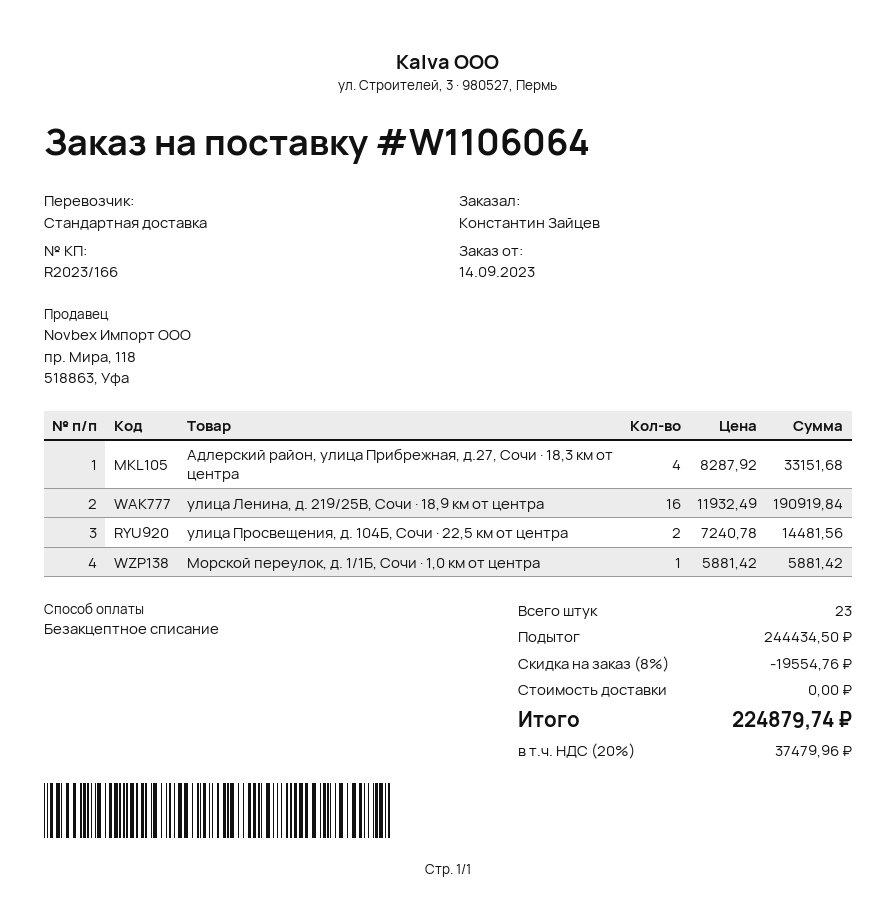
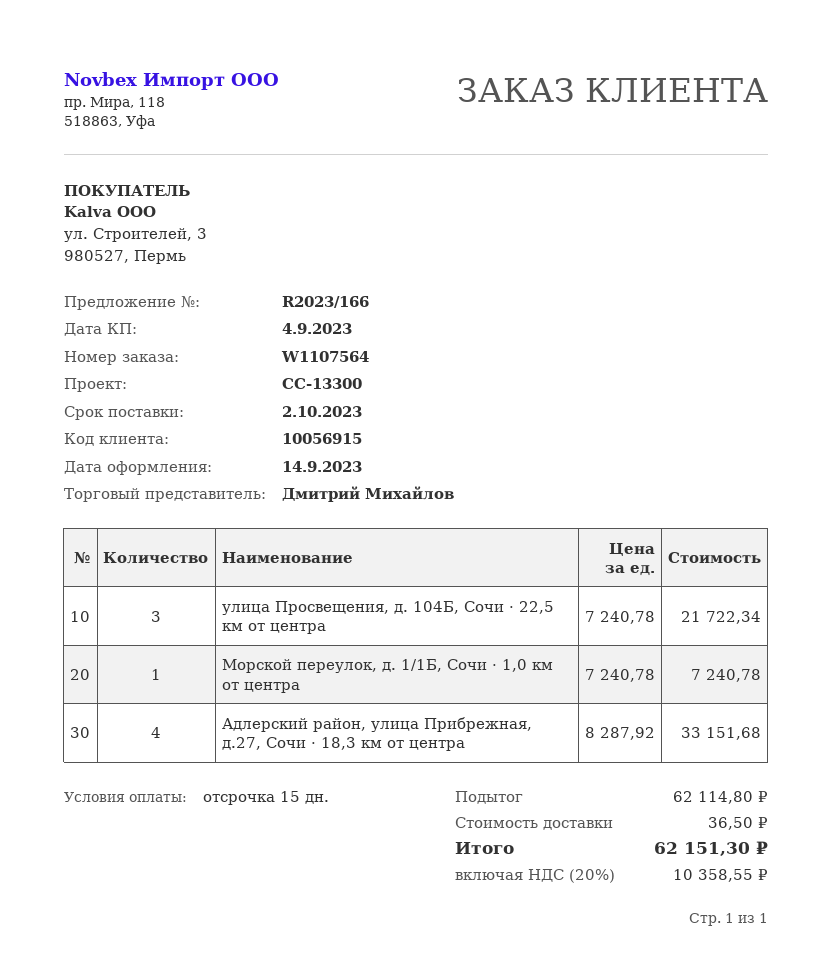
order number: W1106064 -> W1107564
улица Ленина, д. 219/25В, Сочи · 18,9 км от центра: 16 x 11932.49 = 190919.84 -> none
улица Просвещения, д. 104Б, Сочи · 22,5 км от центра: 2 x 7240.78 = 14481.56 -> 3 x 7240.78 = 21722.34
Морской переулок, д. 1/1Б, Сочи · 1,0 км от центра: 1 x 5881.42 = 5881.42 -> 1 x 7240.78 = 7240.78
subtotal: 244434.50 -> 62114.80
discount: 8% = 19554.76 -> none
shipping: 0.00 -> 36.50
tax: 20% = 37479.96 -> 20% = 10358.55
total: 224879.74 -> 62151.30

